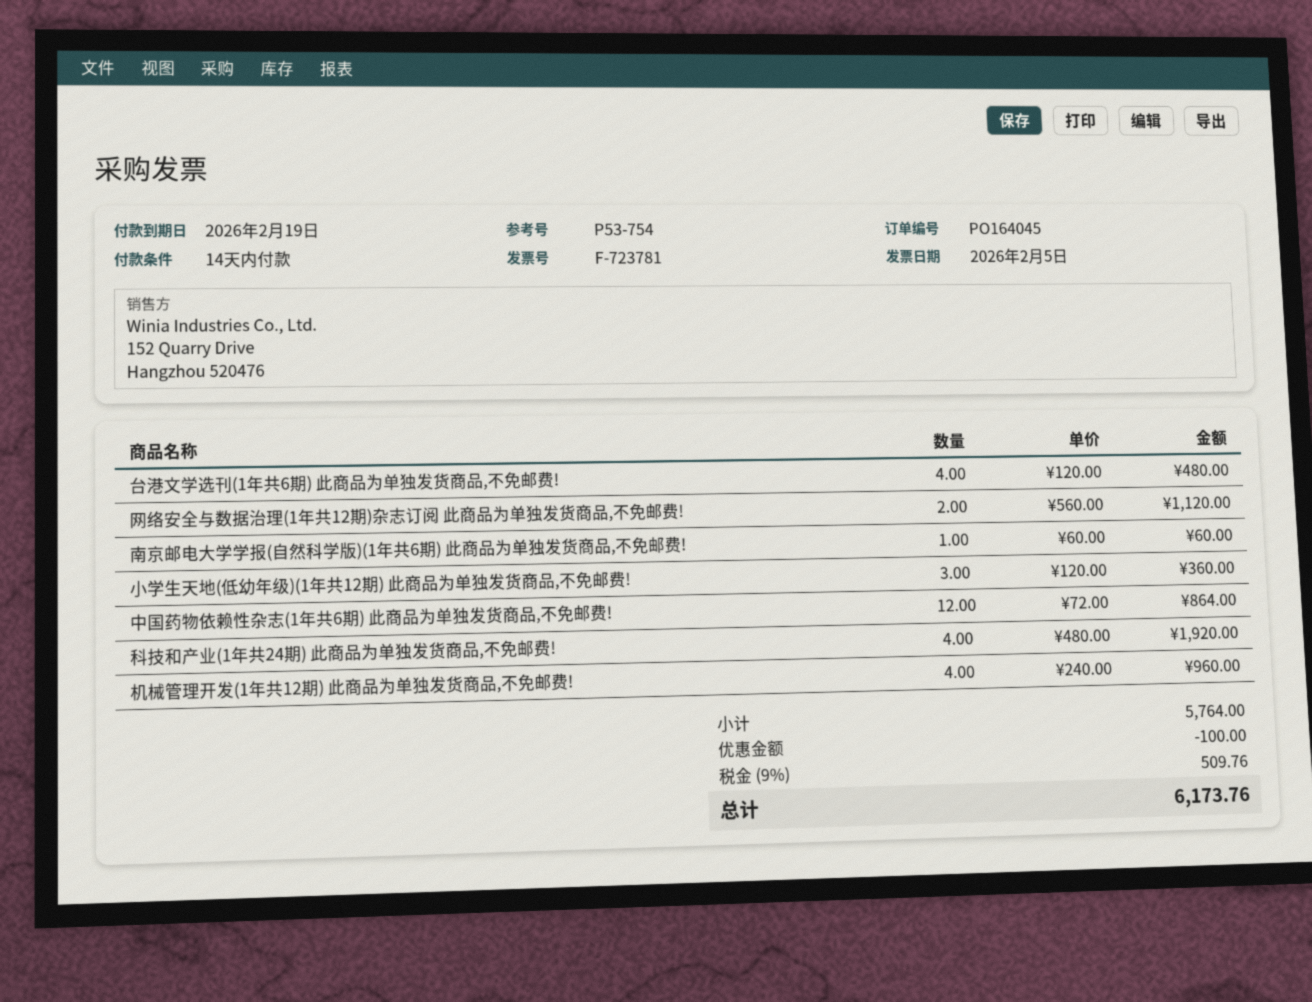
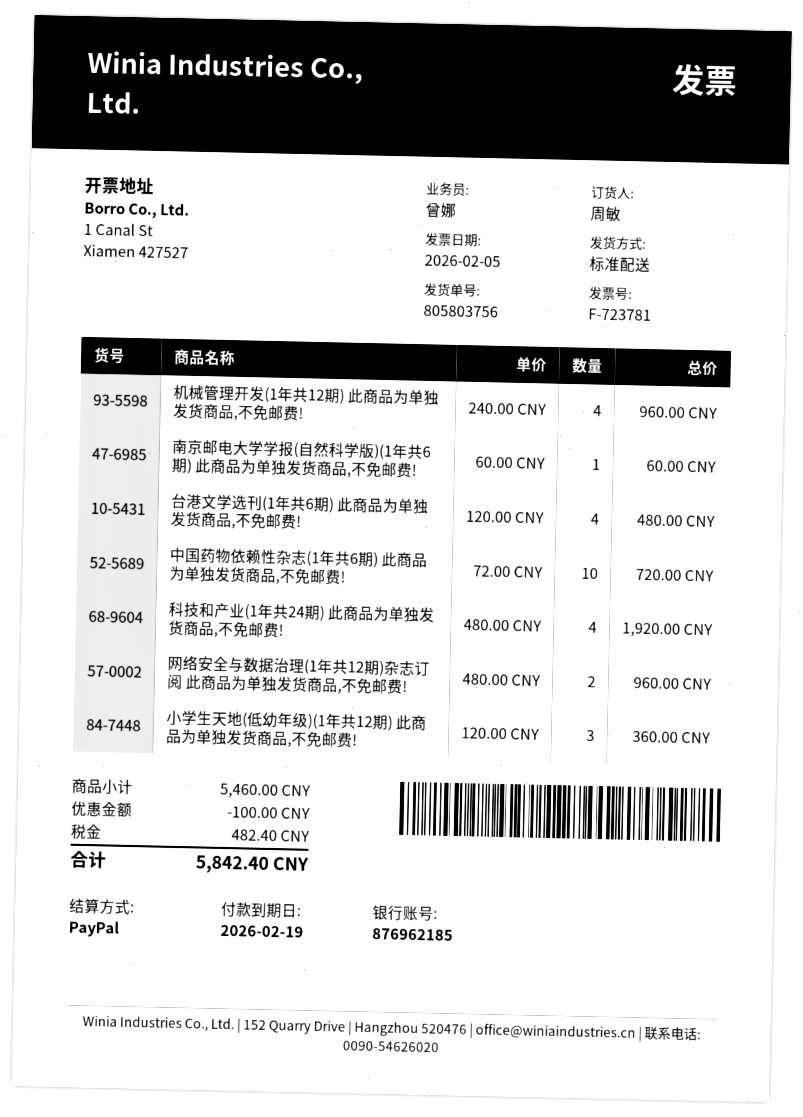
网络安全与数据治理(1年共12期)杂志订阅 此商品为单独发货商品,不免邮费!: 2 x 560.00 = 1120.00 -> 2 x 480.00 = 960.00
中国药物依赖性杂志(1年共6期) 此商品为单独发货商品,不免邮费!: 12 x 72.00 = 864.00 -> 10 x 72.00 = 720.00
subtotal: 5764.00 -> 5460.00
tax: 509.76 -> 482.40
total: 6173.76 -> 5842.40

